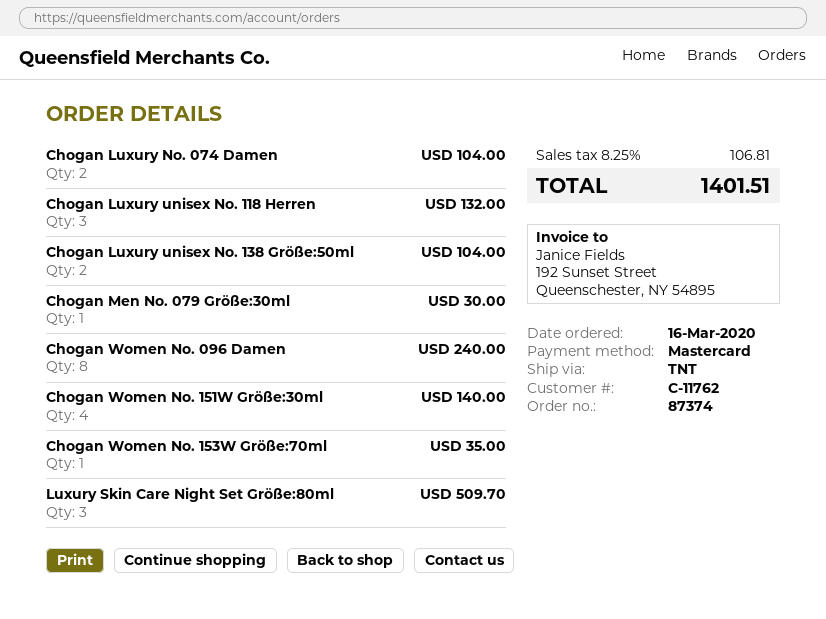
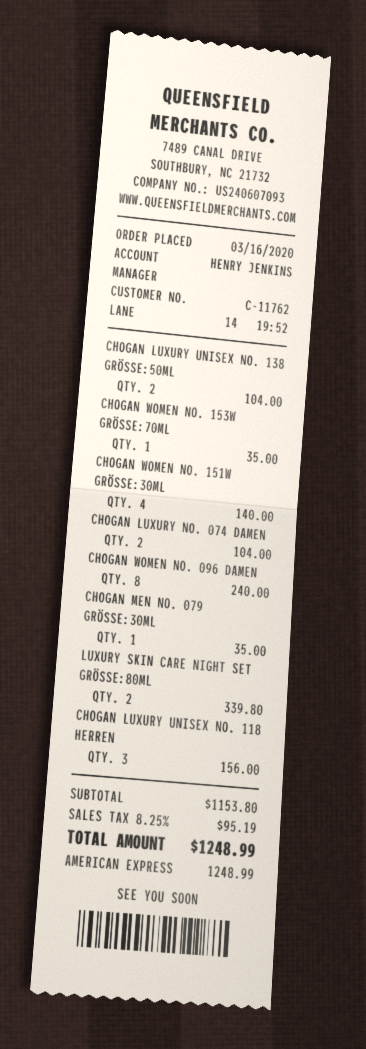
payment method: Mastercard -> American Express
Chogan Luxury unisex No. 118 Herren: 3 for 132.00 -> 3 for 156.00
Chogan Men No. 079 Größe:30ml: 1 for 30.00 -> 1 for 35.00
Luxury Skin Care Night Set Größe:80ml: 3 for 509.70 -> 2 for 339.80
tax: 8.25% = 106.81 -> 8.25% = 95.19
total: 1401.51 -> 1248.99

